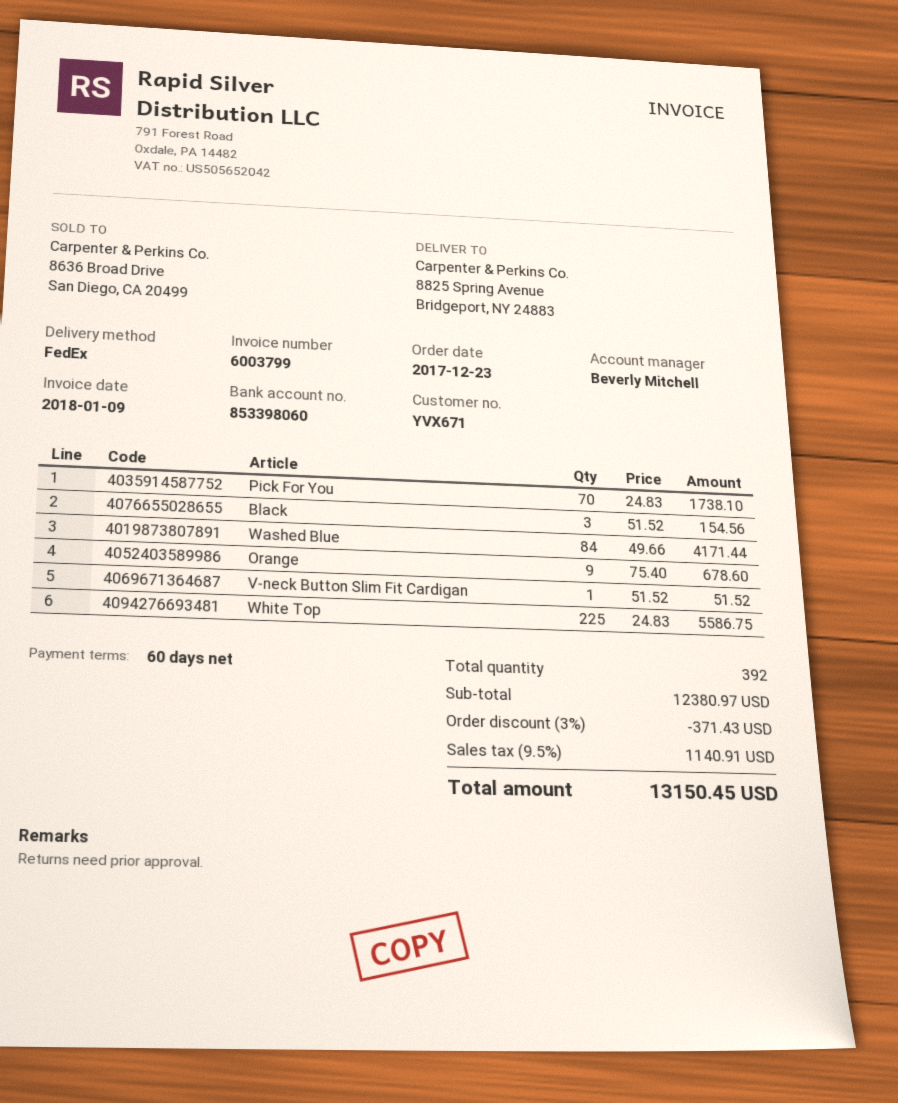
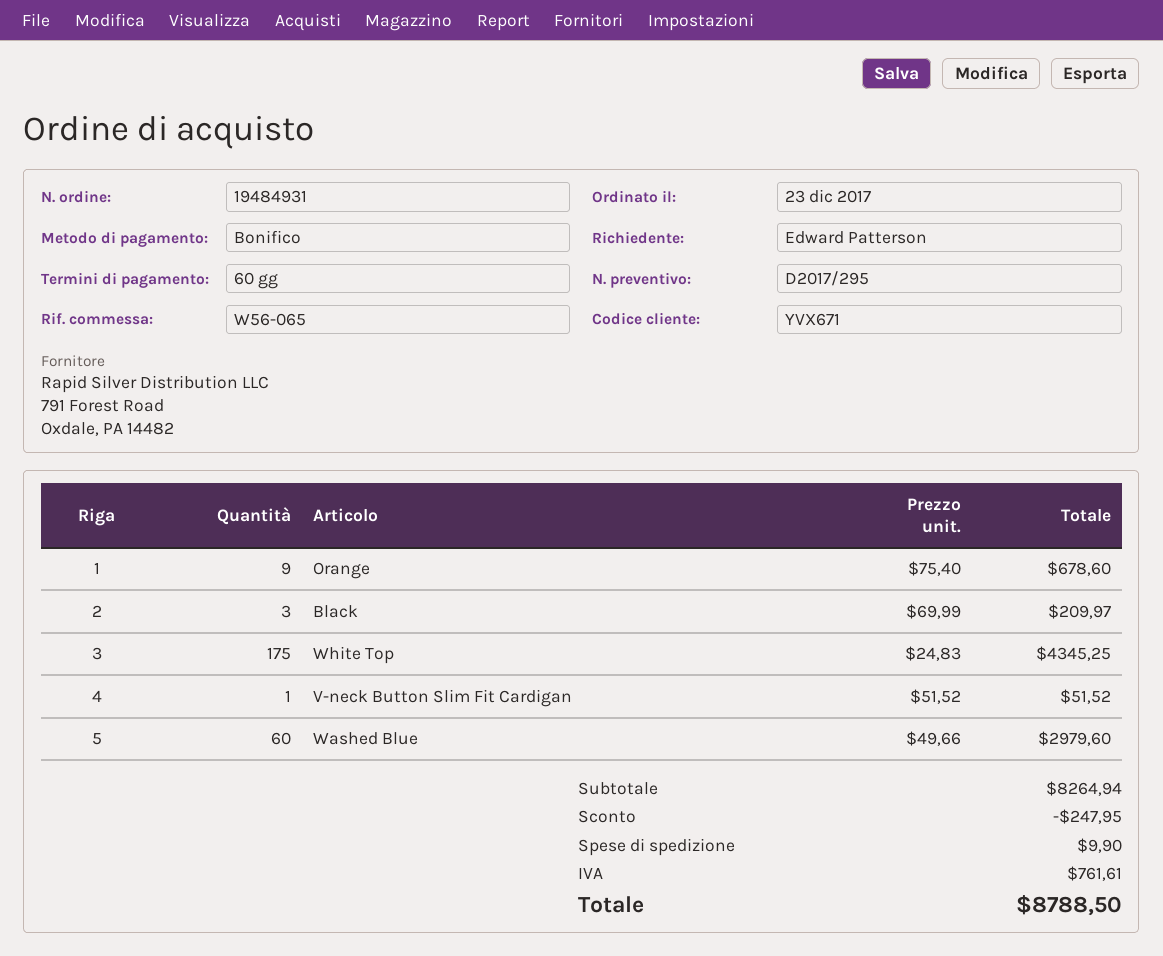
Pick For You: 70 x 24.83 = 1738.10 -> none
Black: 3 x 51.52 = 154.56 -> 3 x 69.99 = 209.97
Washed Blue: 84 x 49.66 = 4171.44 -> 60 x 49.66 = 2979.60
White Top: 225 x 24.83 = 5586.75 -> 175 x 24.83 = 4345.25
subtotal: 12380.97 -> 8264.94
discount: 371.43 -> 247.95
shipping: none -> 9.90
tax: 1140.91 -> 761.61
total: 13150.45 -> 8788.50

